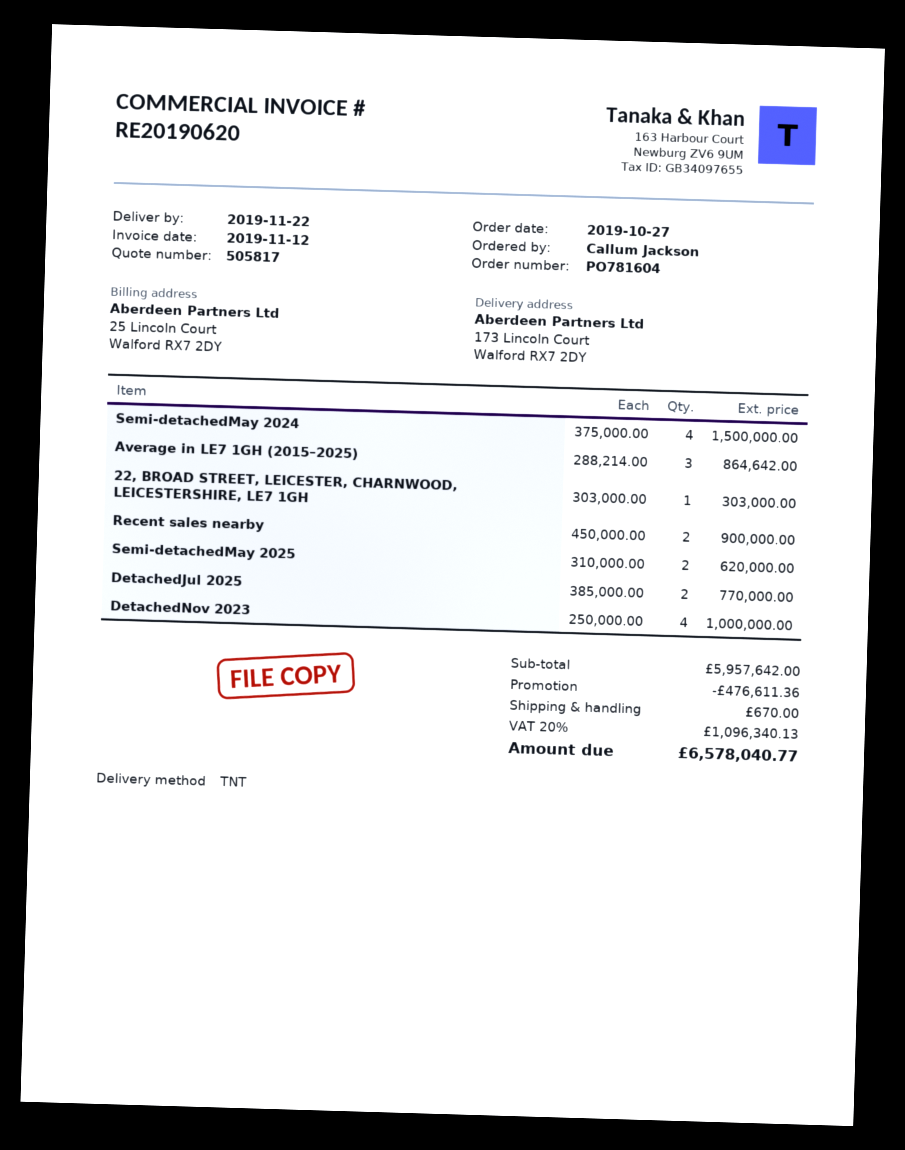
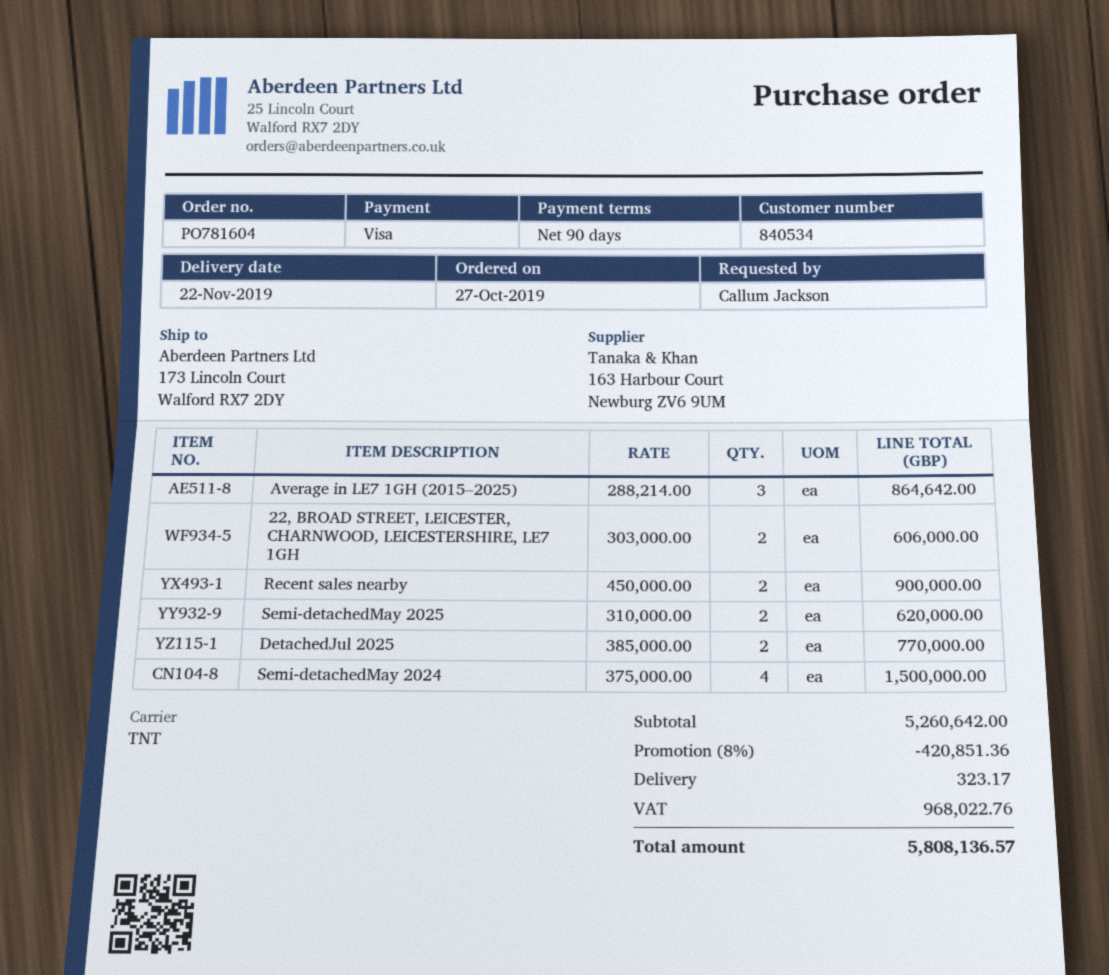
22, BROAD STREET, LEICESTER, CHARNWOOD, LEICESTERSHIRE, LE7 1GH: 1 x 303000.00 = 303000.00 -> 2 x 303000.00 = 606000.00
DetachedNov 2023: 4 x 250000.00 = 1000000.00 -> none
subtotal: 5957642.00 -> 5260642.00
discount: 476611.36 -> 420851.36
shipping: 670.00 -> 323.17
tax: 1096340.13 -> 968022.76
total: 6578040.77 -> 5808136.57

